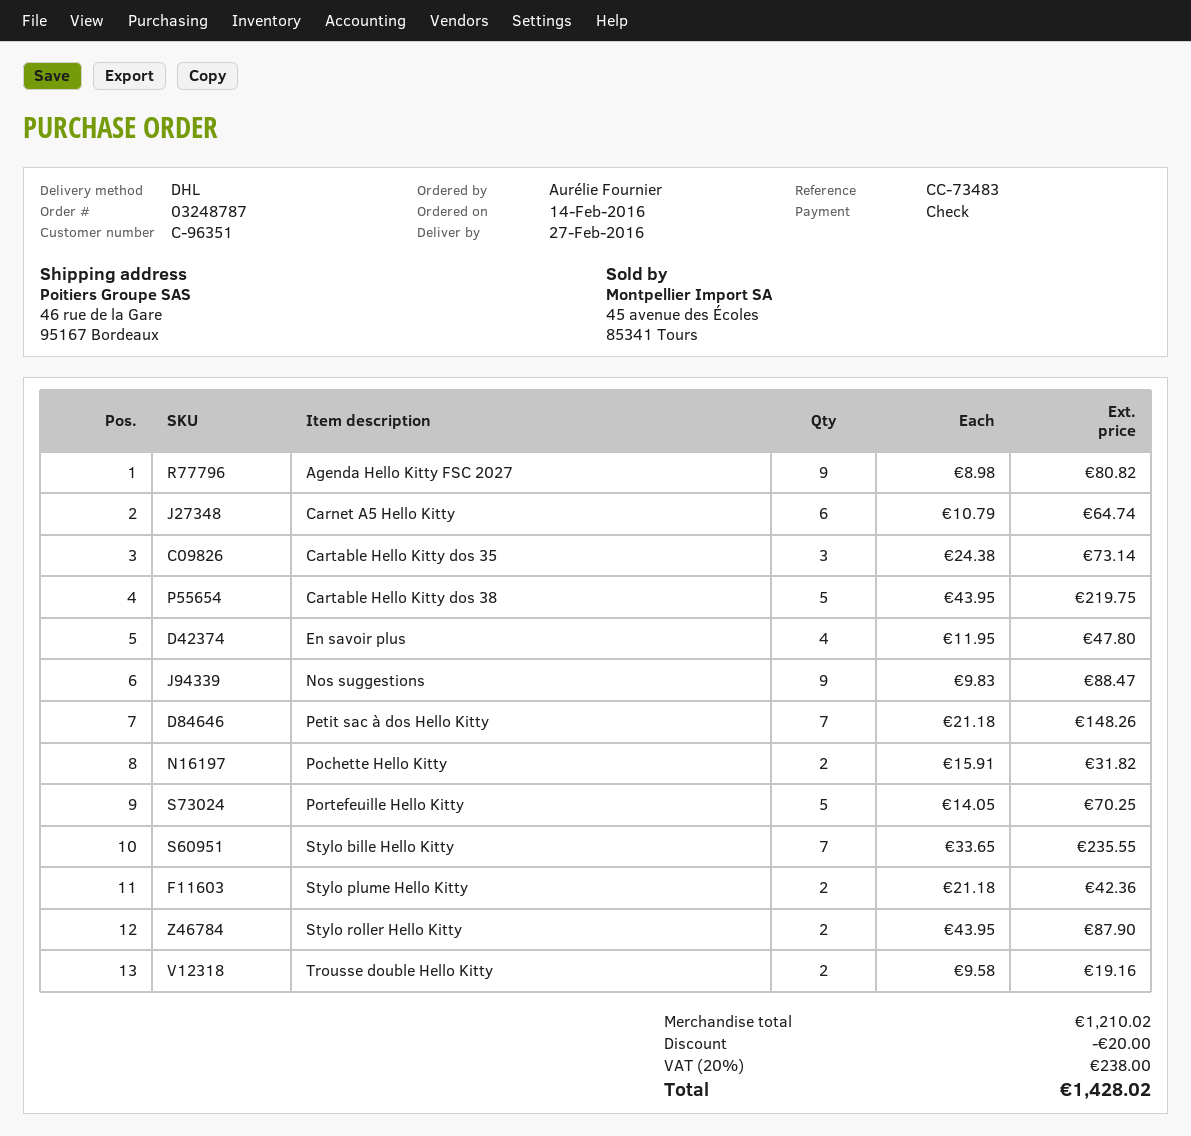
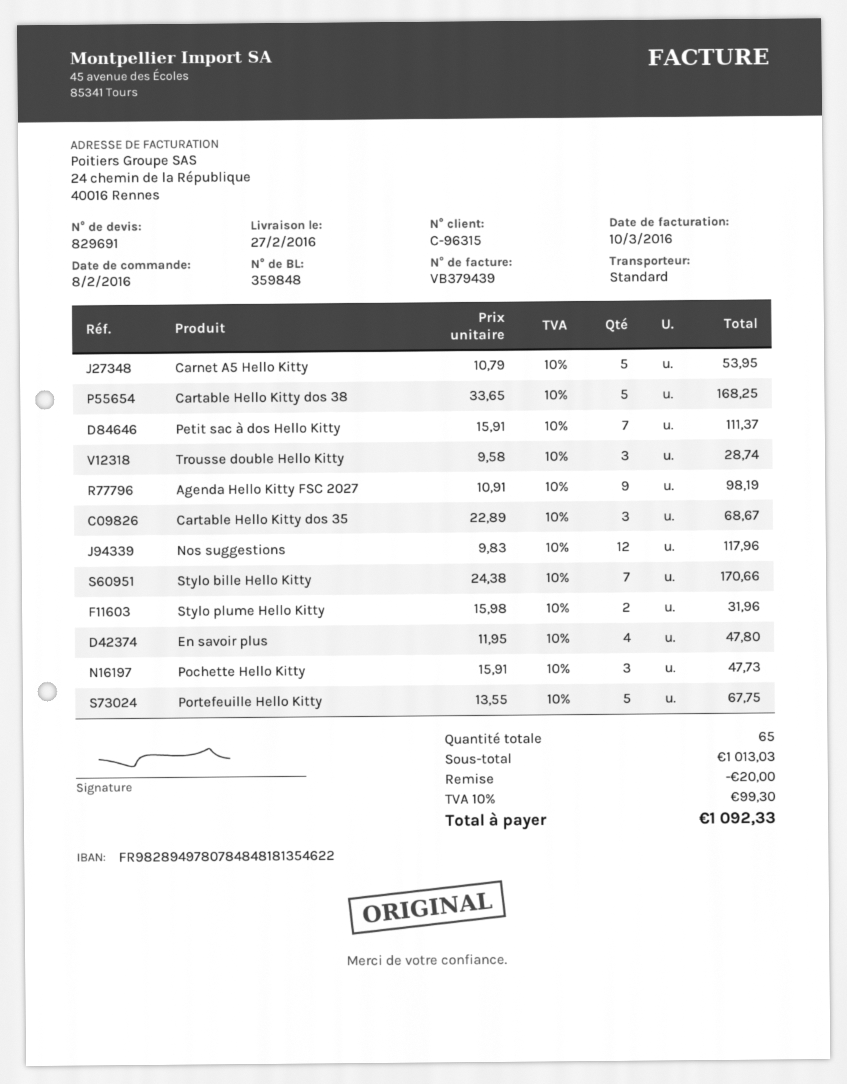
order date: 2016-02-14 -> 2016-02-08
customer number: C-96351 -> C-96315
shipping method: DHL -> standard
Agenda Hello Kitty FSC 2027: 9 x 8.98 = 80.82 -> 9 x 10.91 = 98.19
Carnet A5 Hello Kitty: 6 x 10.79 = 64.74 -> 5 x 10.79 = 53.95
Cartable Hello Kitty dos 35: 3 x 24.38 = 73.14 -> 3 x 22.89 = 68.67
Cartable Hello Kitty dos 38: 5 x 43.95 = 219.75 -> 5 x 33.65 = 168.25
Nos suggestions: 9 x 9.83 = 88.47 -> 12 x 9.83 = 117.96
Petit sac à dos Hello Kitty: 7 x 21.18 = 148.26 -> 7 x 15.91 = 111.37
Pochette Hello Kitty: 2 x 15.91 = 31.82 -> 3 x 15.91 = 47.73
Portefeuille Hello Kitty: 5 x 14.05 = 70.25 -> 5 x 13.55 = 67.75
Stylo bille Hello Kitty: 7 x 33.65 = 235.55 -> 7 x 24.38 = 170.66
Stylo plume Hello Kitty: 2 x 21.18 = 42.36 -> 2 x 15.98 = 31.96
Stylo roller Hello Kitty: 2 x 43.95 = 87.90 -> none
Trousse double Hello Kitty: 2 x 9.58 = 19.16 -> 3 x 9.58 = 28.74
subtotal: 1210.02 -> 1013.03
tax: 20% = 238.00 -> 10% = 99.30
total: 1428.02 -> 1092.33

